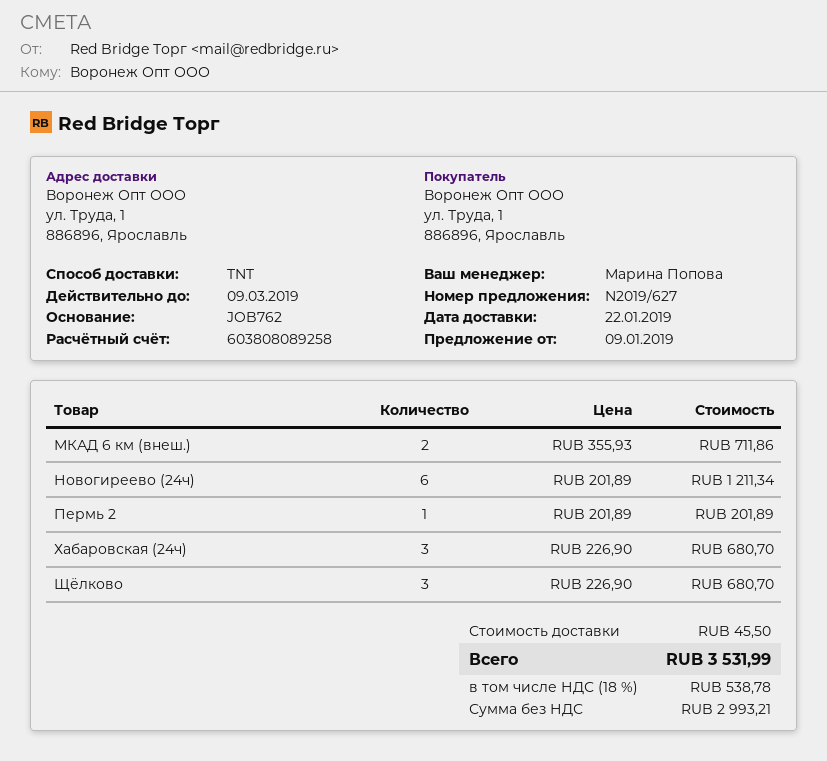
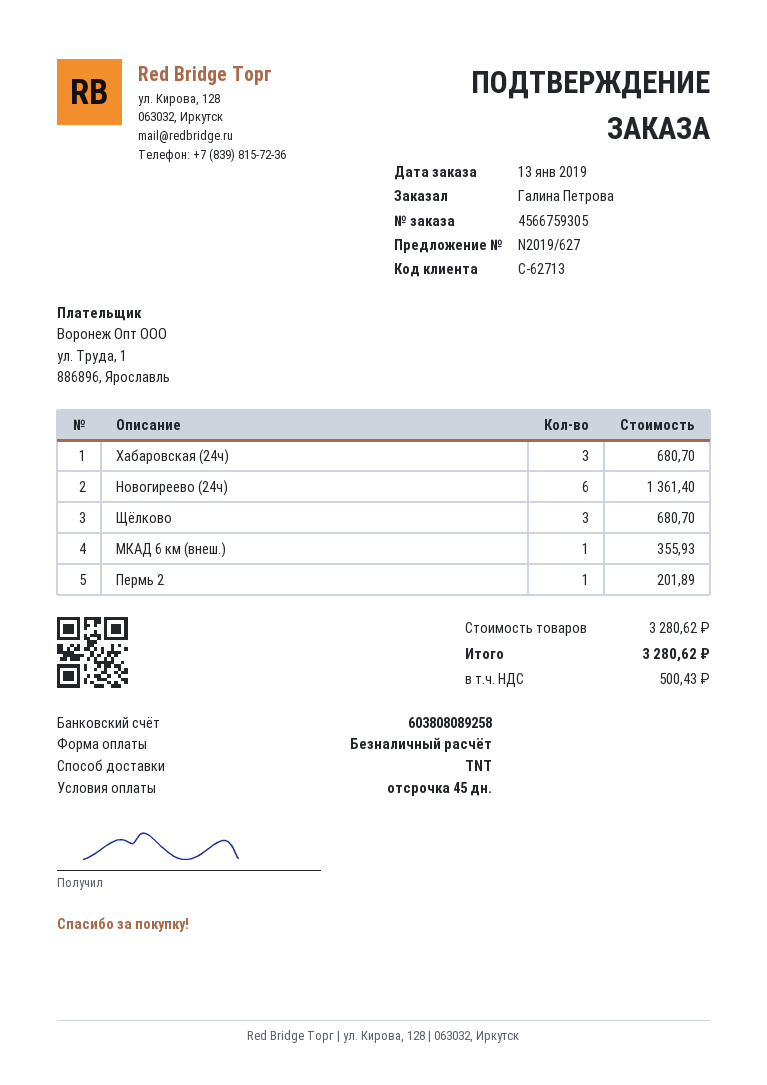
МКАД 6 км (внеш.): 2 for 711.86 -> 1 for 355.93
Новогиреево (24ч): 6 for 1211.34 -> 6 for 1361.40
shipping: 45.50 -> none
tax: 538.78 -> 500.43
total: 3531.99 -> 3280.62

